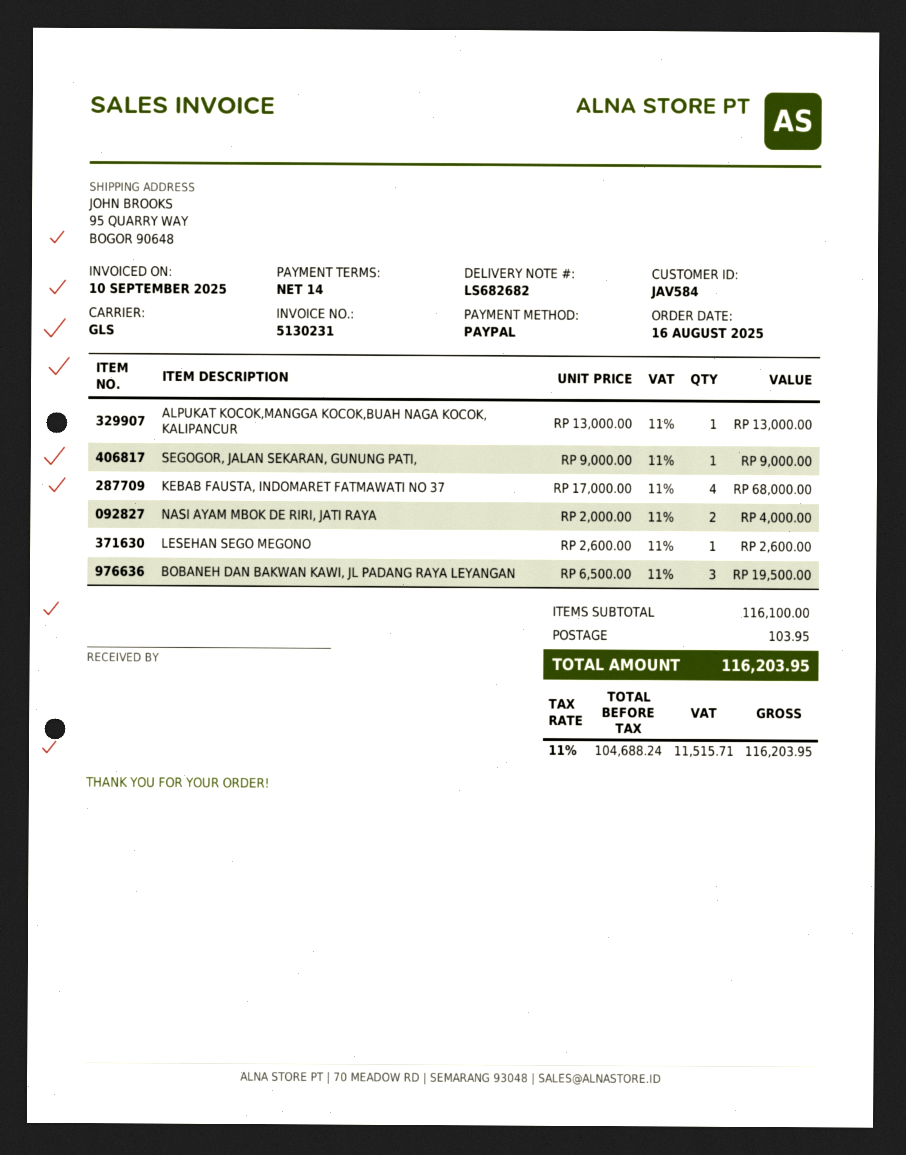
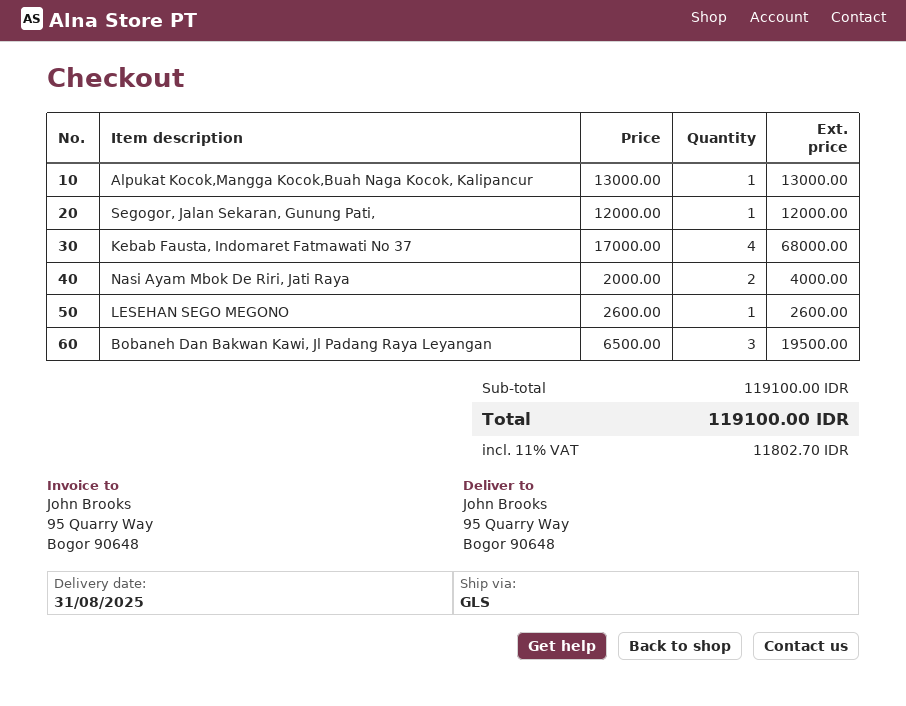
SEGOGOR, JALAN SEKARAN, GUNUNG PATI,: 1 x 9000.00 = 9000.00 -> 1 x 12000.00 = 12000.00
subtotal: 116100.00 -> 119100.00
shipping: 103.95 -> none
tax: 11% = 11515.71 -> 11% = 11802.70
total: 116203.95 -> 119100.00

